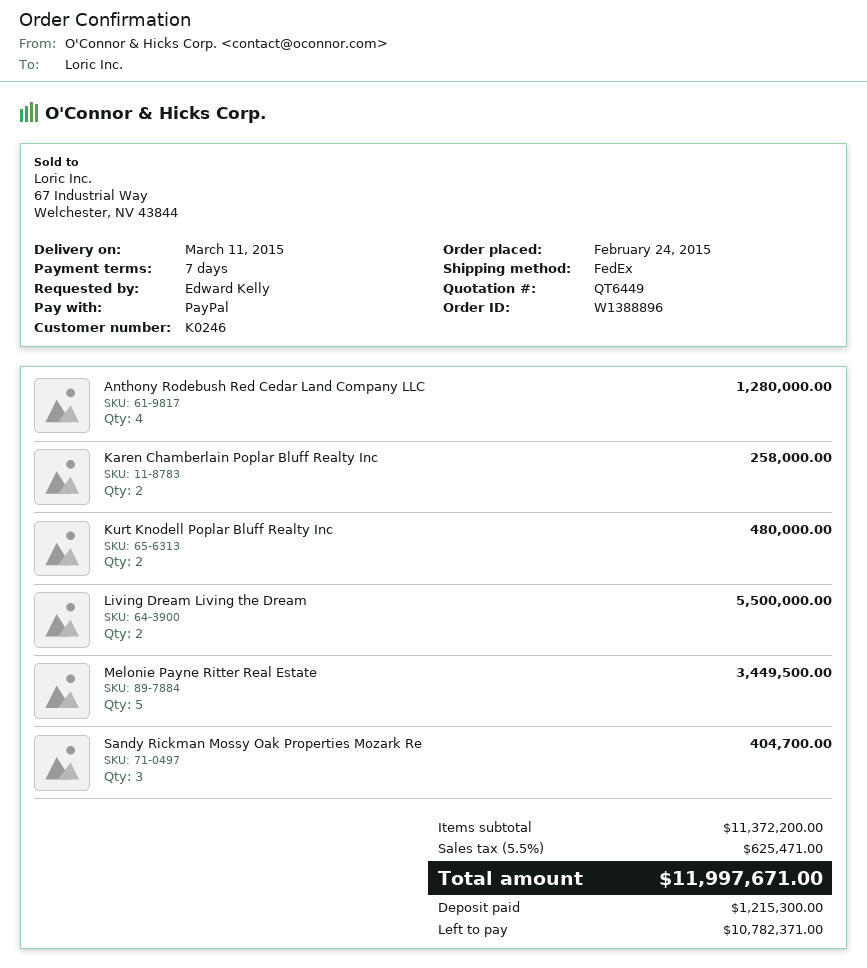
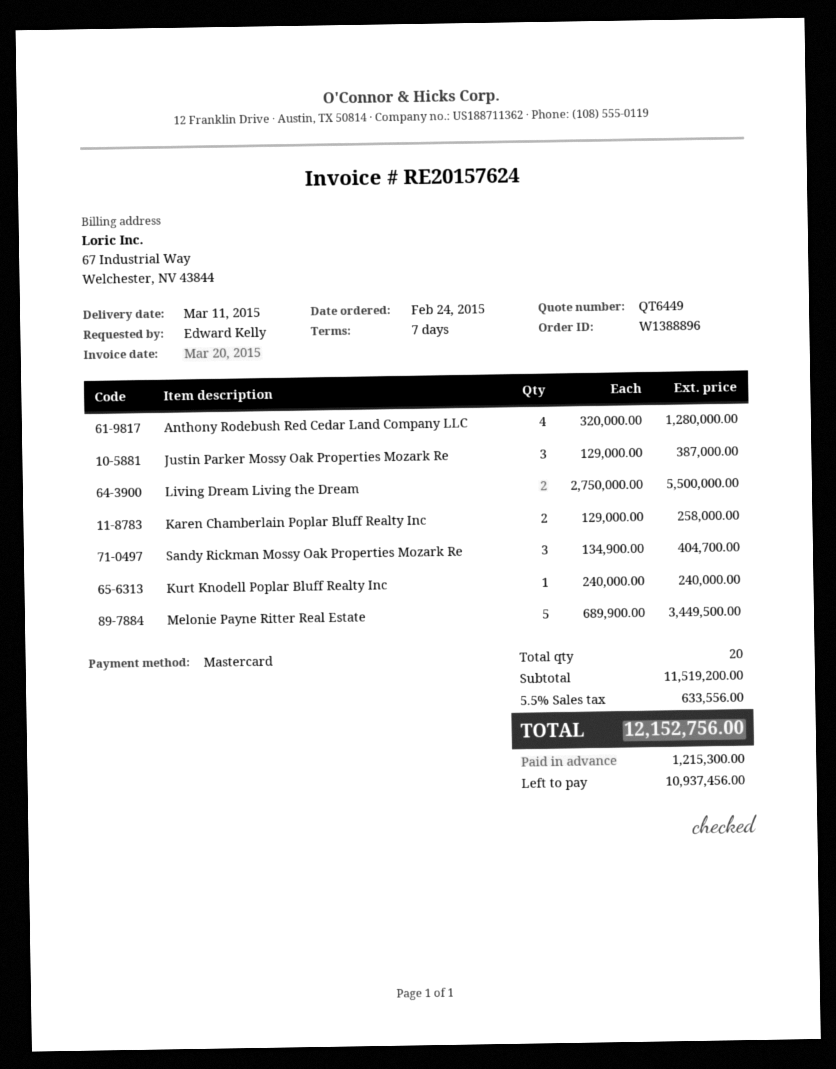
payment method: PayPal -> Mastercard
Kurt Knodell Poplar Bluff Realty Inc: 2 for 480000.00 -> 1 for 240000.00
Justin Parker Mossy Oak Properties Mozark Re: none -> 3 for 387000.00
subtotal: 11372200.00 -> 11519200.00
tax: 5.5% = 625471.00 -> 5.5% = 633556.00
total: 11997671.00 -> 12152756.00
balance: 10782371.00 -> 10937456.00

